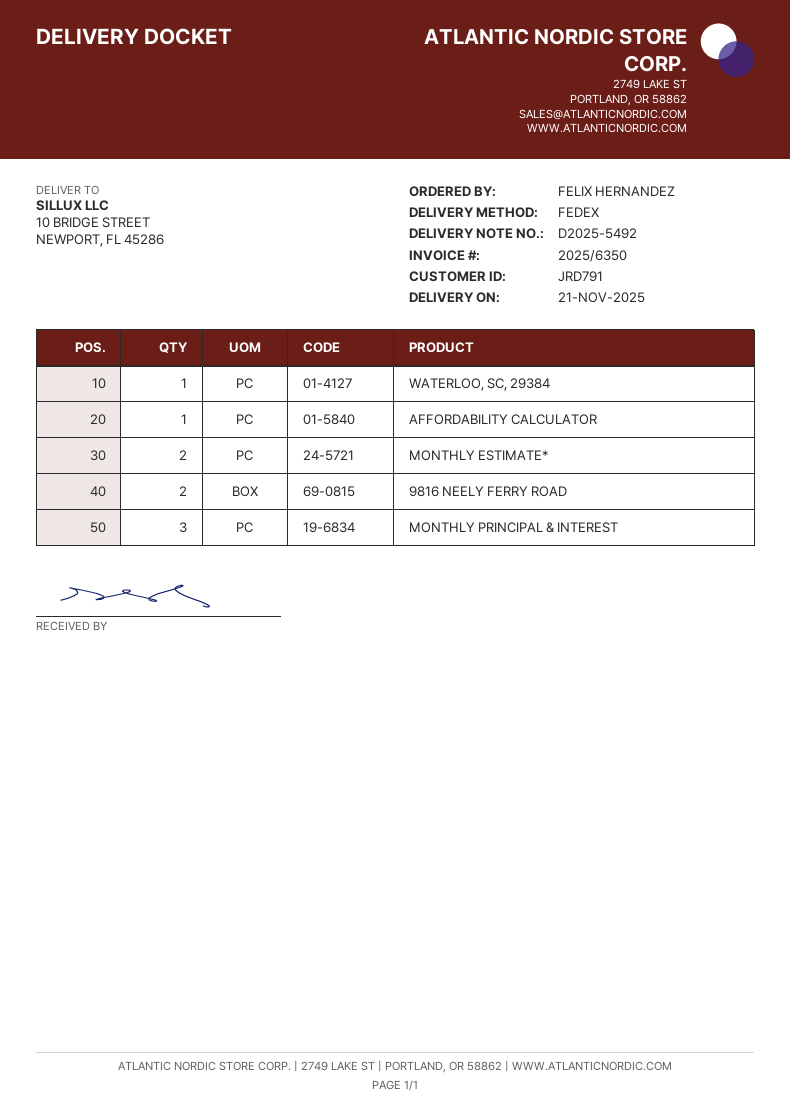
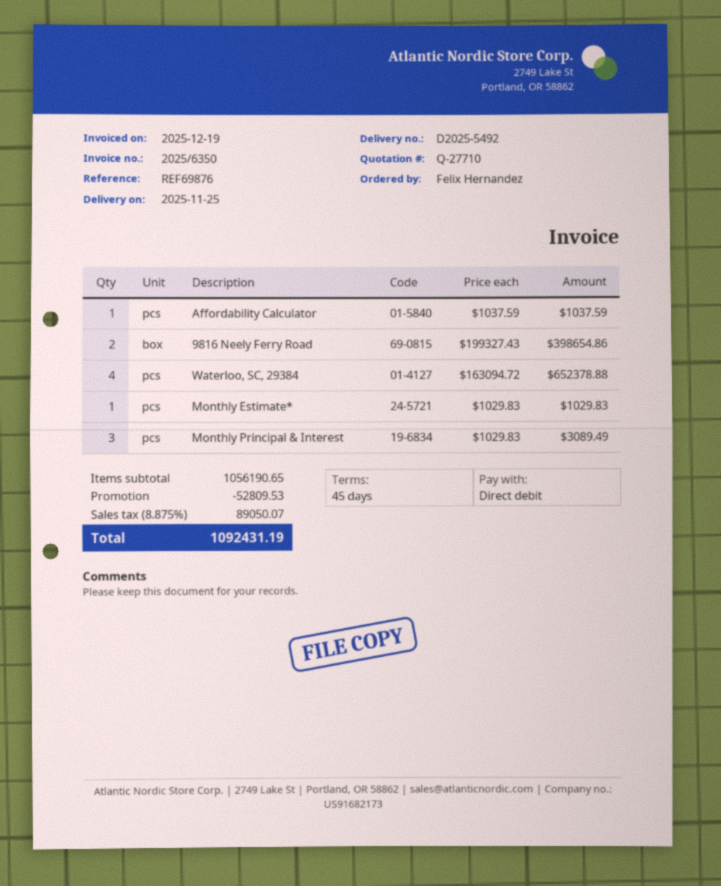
delivery date: 2025-11-21 -> 2025-11-25
WATERLOO, SC, 29384: 1 -> 4
MONTHLY ESTIMATE*: 2 -> 1

